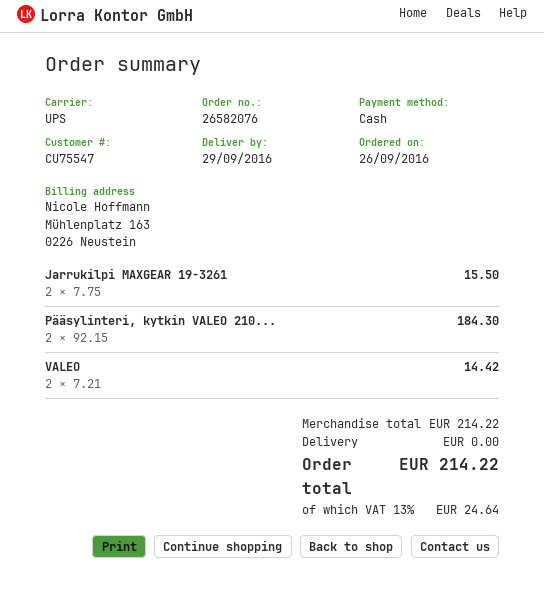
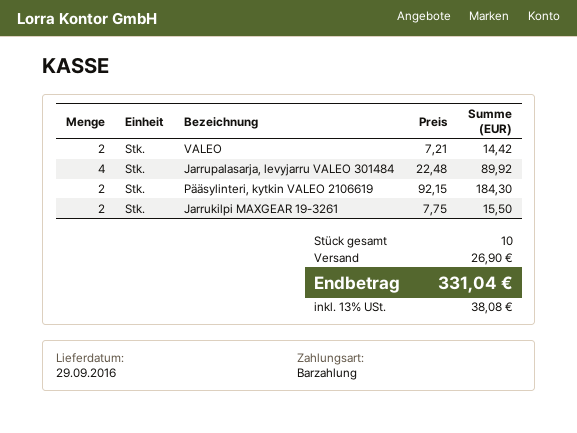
Jarrupalasarja, levyjarru VALEO 301484: none -> 4 x 22.48 = 89.92
shipping: 0.00 -> 26.90
tax: 13% = 24.64 -> 13% = 38.08
total: 214.22 -> 331.04

